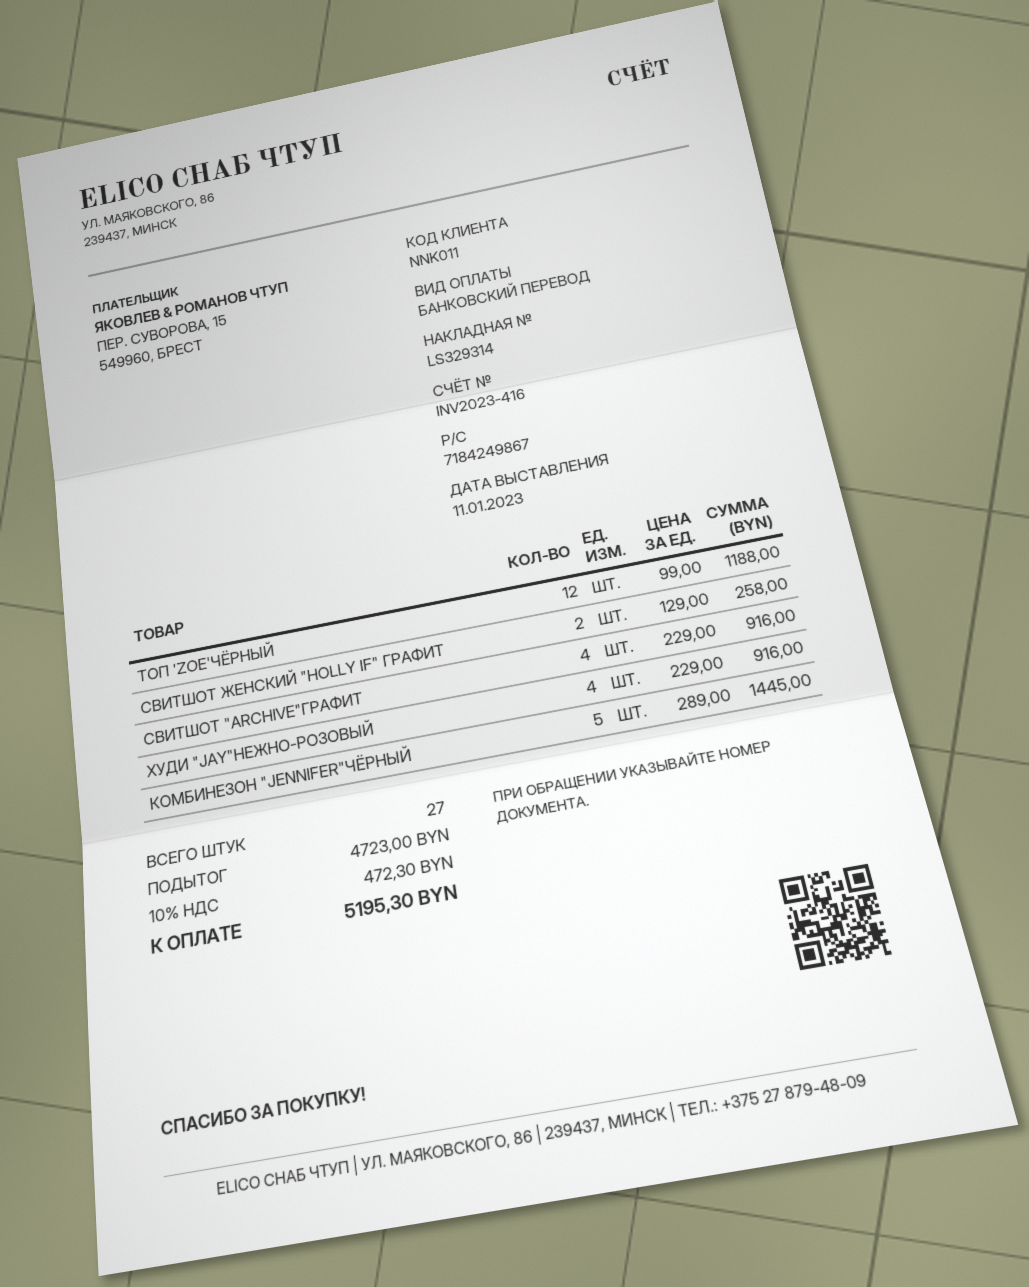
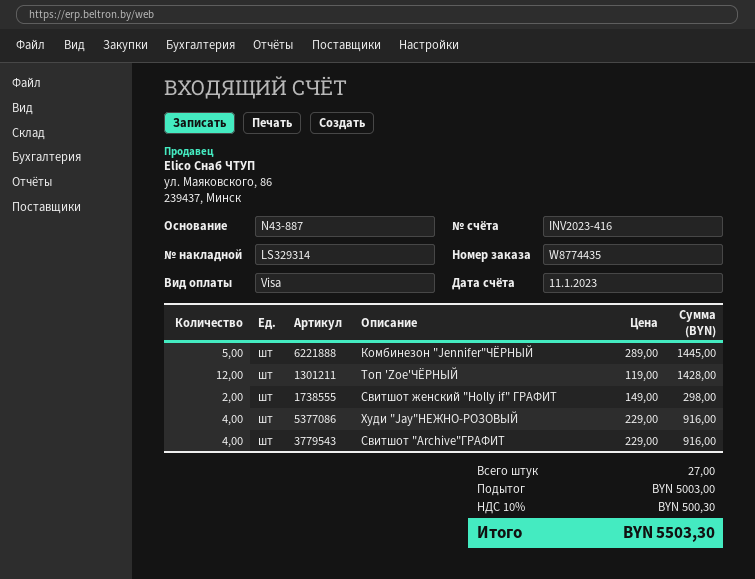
payment method: bank transfer -> Visa
ТОП 'ZOE'ЧЁРНЫЙ: 12 x 99.00 = 1188.00 -> 12 x 119.00 = 1428.00
СВИТШОТ ЖЕНСКИЙ "HOLLY IF" ГРАФИТ: 2 x 129.00 = 258.00 -> 2 x 149.00 = 298.00
subtotal: 4723.00 -> 5003.00
tax: 10% = 472.30 -> 10% = 500.30
total: 5195.30 -> 5503.30

